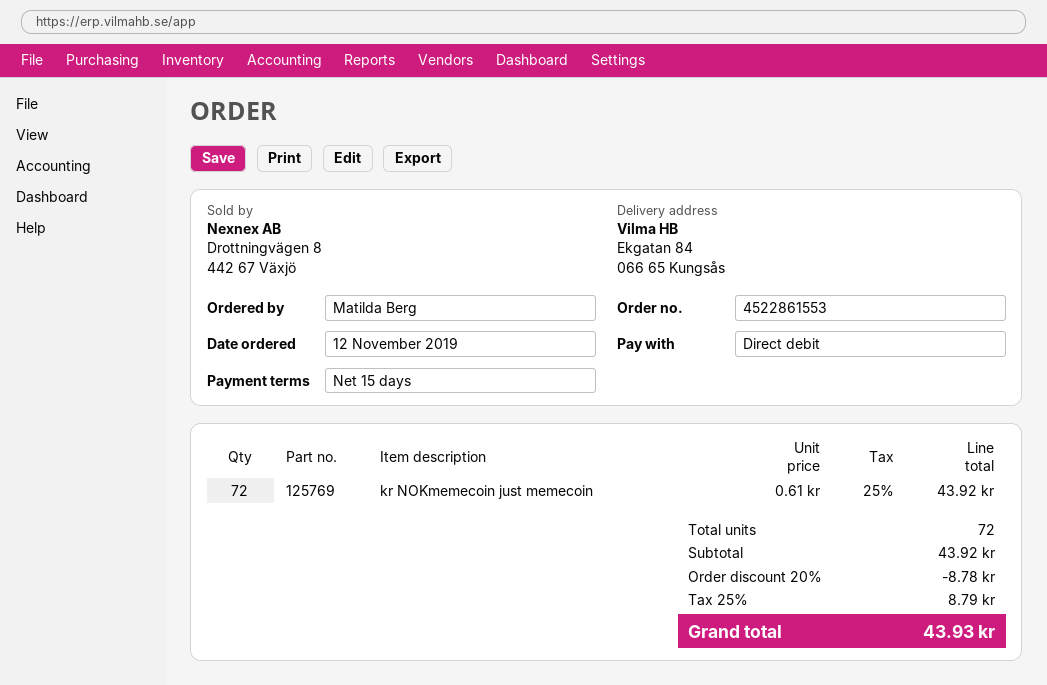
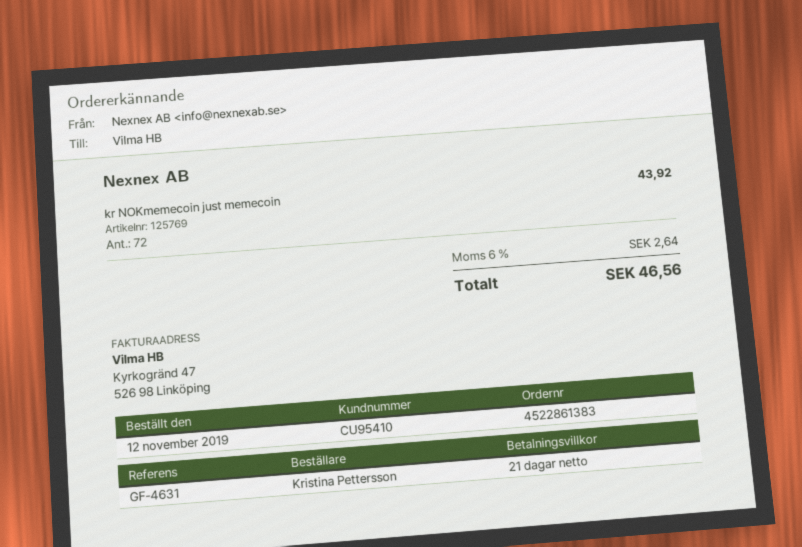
order number: 4522861553 -> 4522861383
payment terms: 15 days -> 21 days
ordered by: Matilda Berg -> Kristina Pettersson
discount: 20% = 8.78 -> none
tax: 25% = 8.79 -> 6% = 2.64
total: 43.93 -> 46.56

